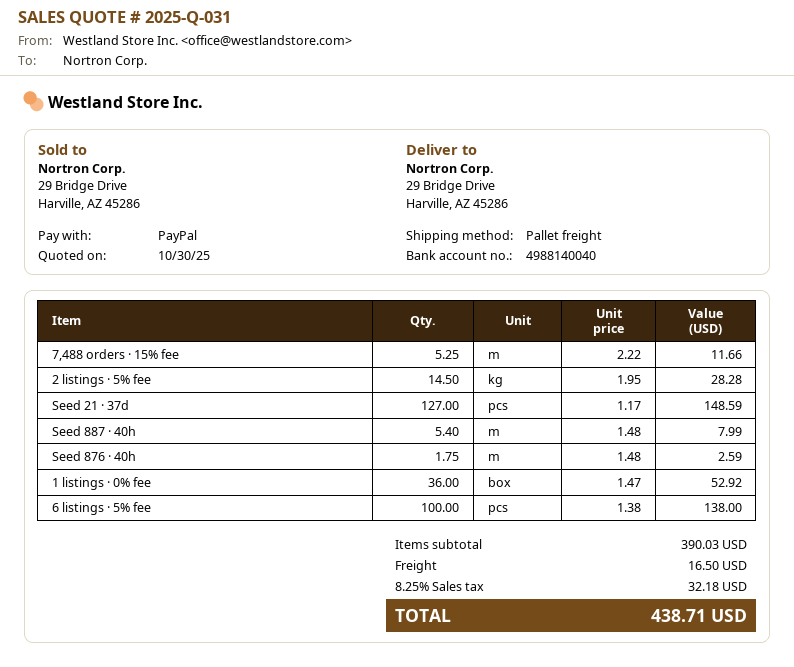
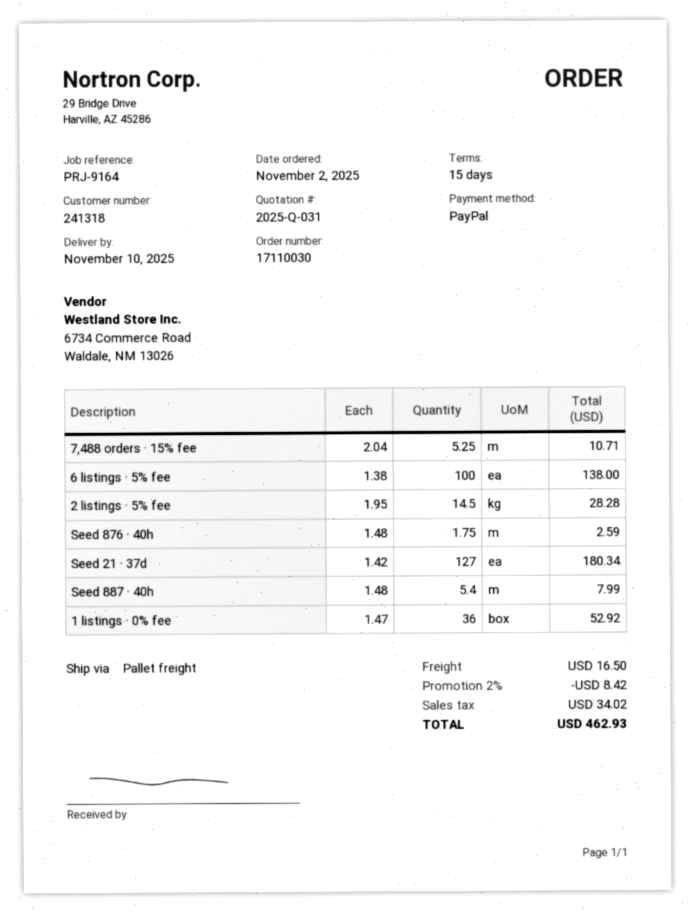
7,488 orders · 15% fee: 5.25 x 2.22 = 11.66 -> 5.25 x 2.04 = 10.71
Seed 21 · 37d: 127 x 1.17 = 148.59 -> 127 x 1.42 = 180.34
discount: none -> 2% = 8.42
tax: 32.18 -> 34.02
total: 438.71 -> 462.93

